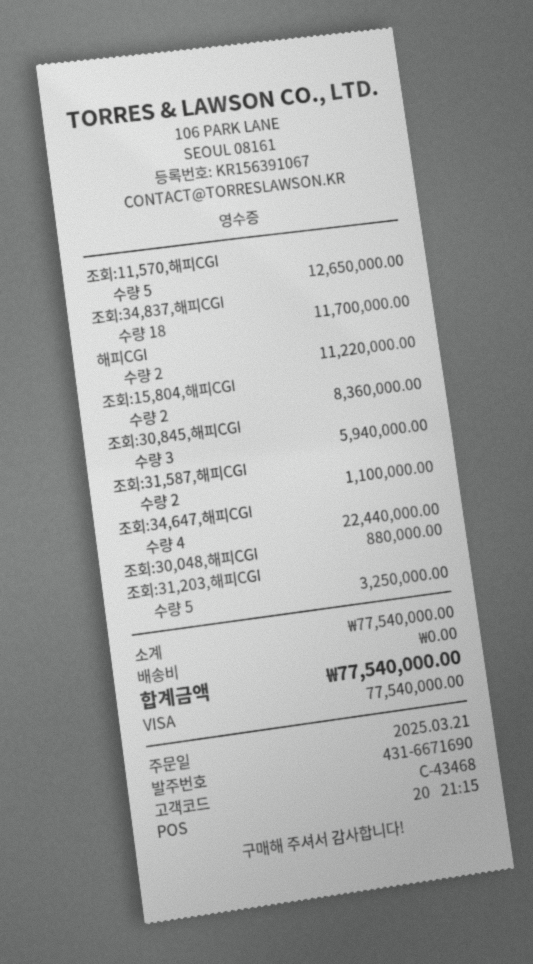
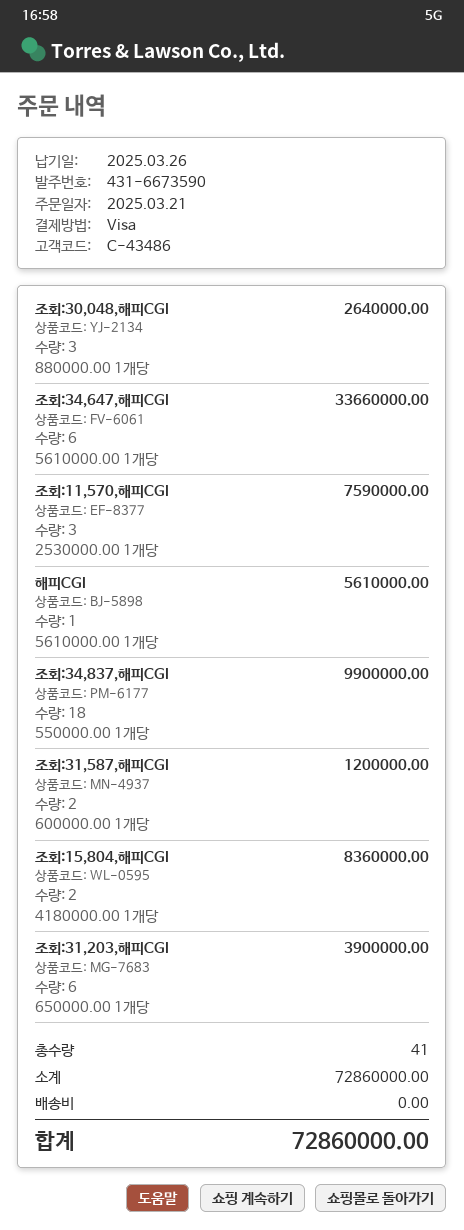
order number: 431-6671690 -> 431-6673590
customer number: C-43468 -> C-43486
조회:11,570,해피CGI: 5 for 12650000.00 -> 3 for 7590000.00
조회:34,837,해피CGI: 18 for 11700000.00 -> 18 for 9900000.00
해피CGI: 2 for 11220000.00 -> 1 for 5610000.00
조회:30,845,해피CGI: 3 for 5940000.00 -> none
조회:31,587,해피CGI: 2 for 1100000.00 -> 2 for 1200000.00
조회:34,647,해피CGI: 4 for 22440000.00 -> 6 for 33660000.00
조회:30,048,해피CGI: 1 for 880000.00 -> 3 for 2640000.00
조회:31,203,해피CGI: 5 for 3250000.00 -> 6 for 3900000.00
subtotal: 77540000.00 -> 72860000.00
total: 77540000.00 -> 72860000.00

